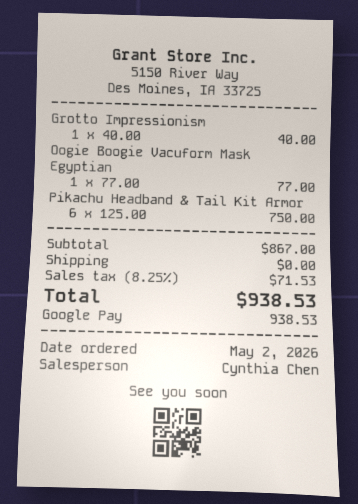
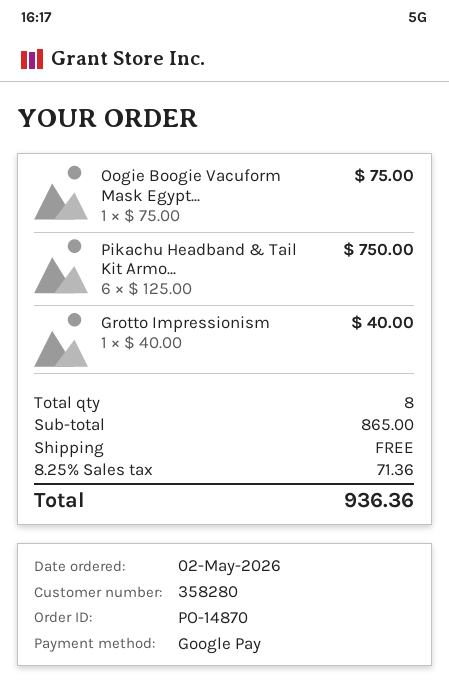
Oogie Boogie Vacuform Mask Egyptian: 1 x 77.00 = 77.00 -> 1 x 75.00 = 75.00
subtotal: 867.00 -> 865.00
tax: 8.25% = 71.53 -> 8.25% = 71.36
total: 938.53 -> 936.36

